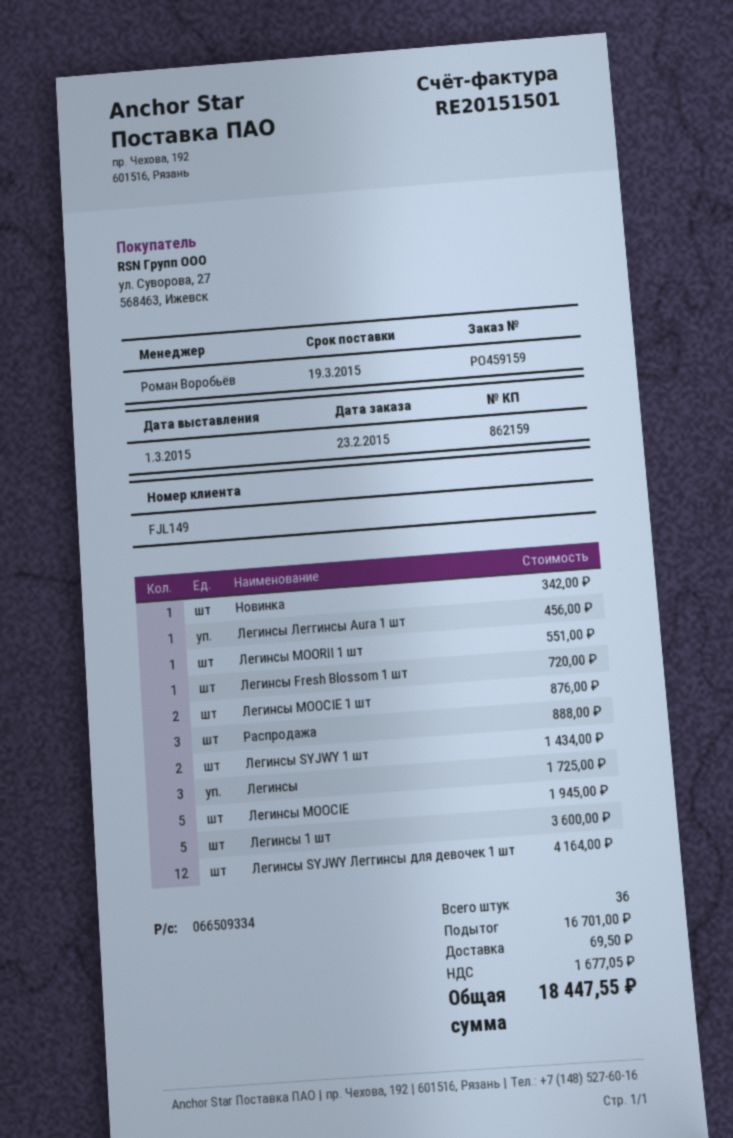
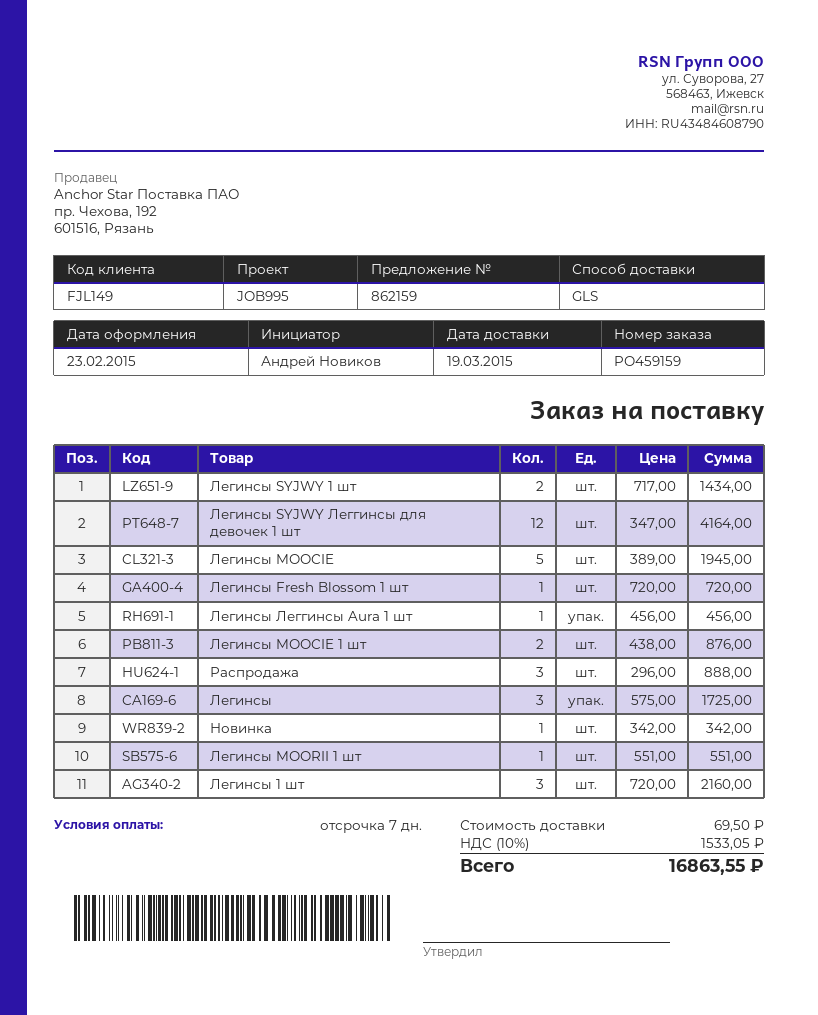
Легинсы 1 шт: 5 for 3600.00 -> 3 for 2160.00
tax: 1677.05 -> 1533.05
total: 18447.55 -> 16863.55

